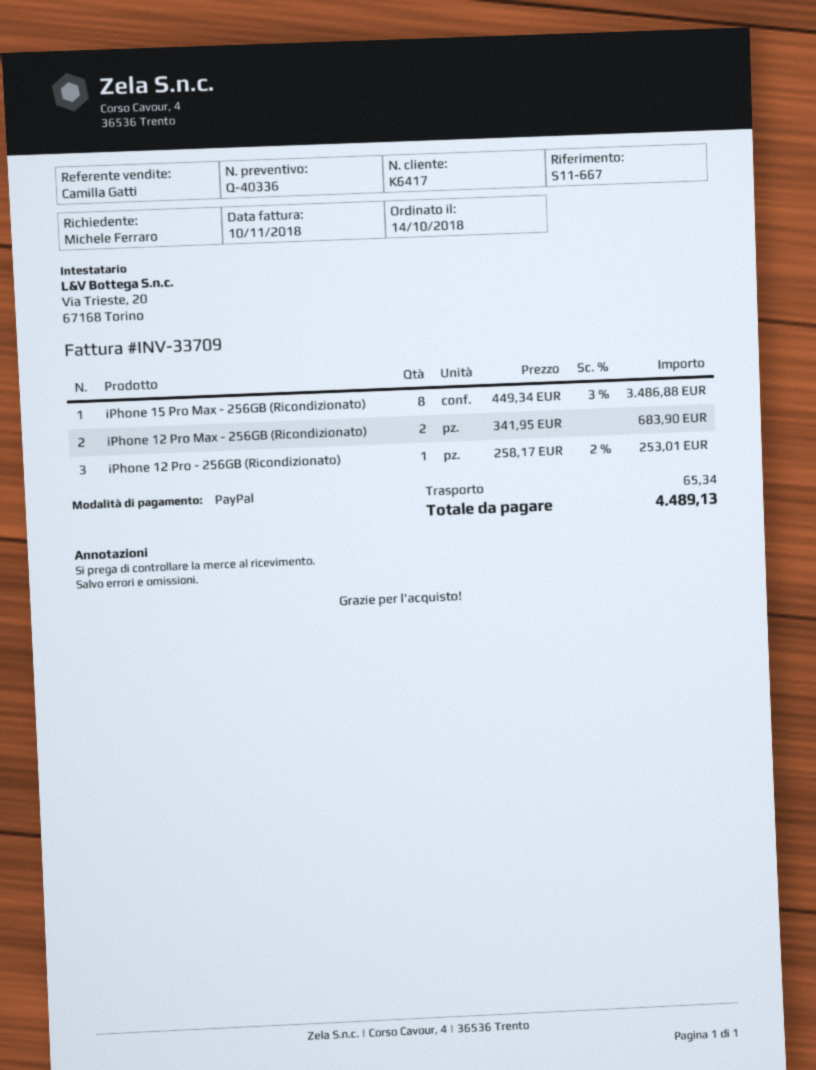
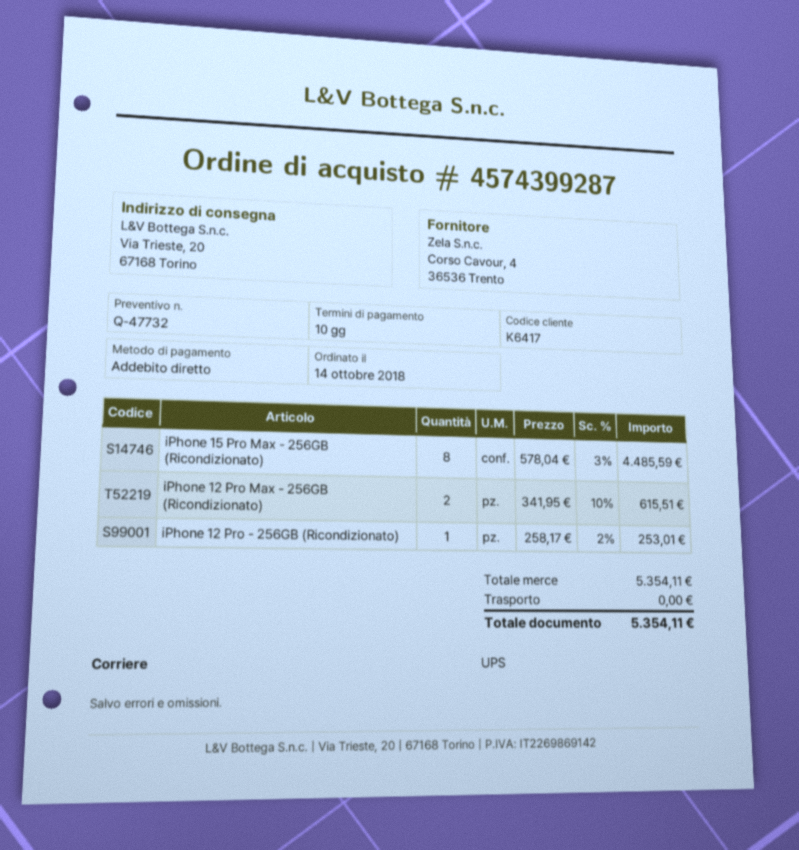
quote number: Q-40336 -> Q-47732
payment method: PayPal -> direct debit
iPhone 15 Pro Max - 256GB (Ricondizionato): 8 x 449.34 - 3% = 3486.88 -> 8 x 578.04 - 3% = 4485.59
iPhone 12 Pro Max - 256GB (Ricondizionato): 2 x 341.95 = 683.90 -> 2 x 341.95 - 10% = 615.51
shipping: 65.34 -> 0.00
total: 4489.13 -> 5354.11

